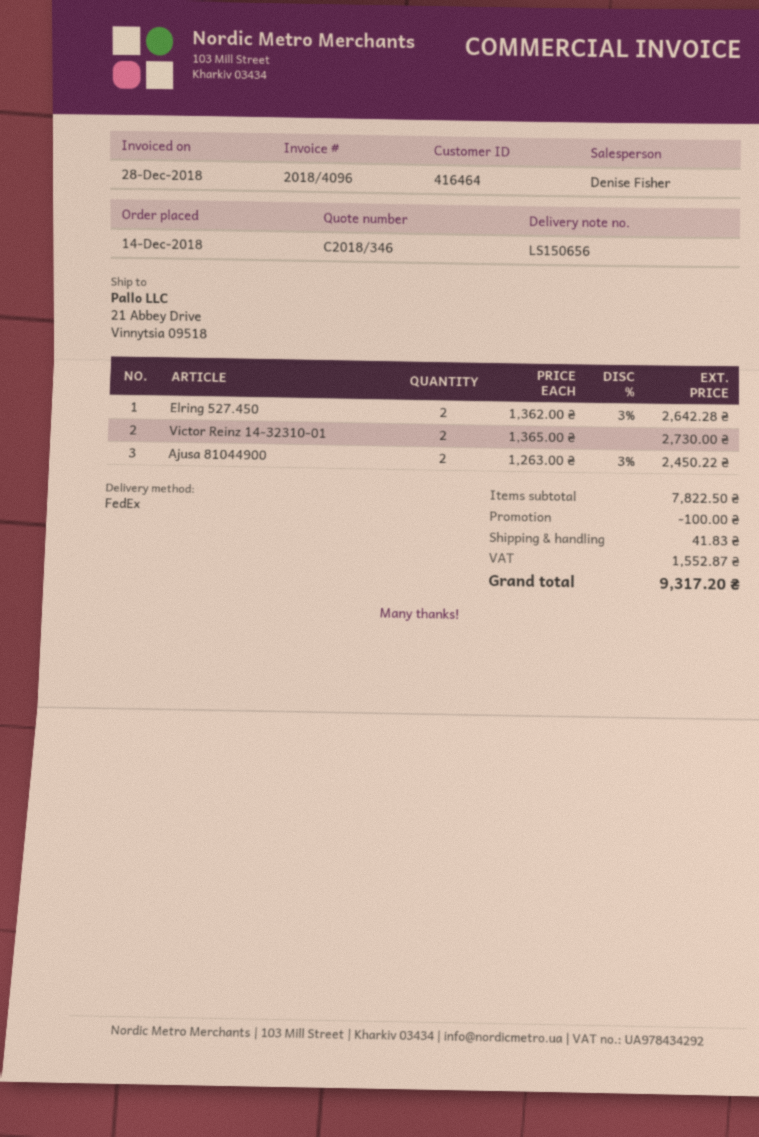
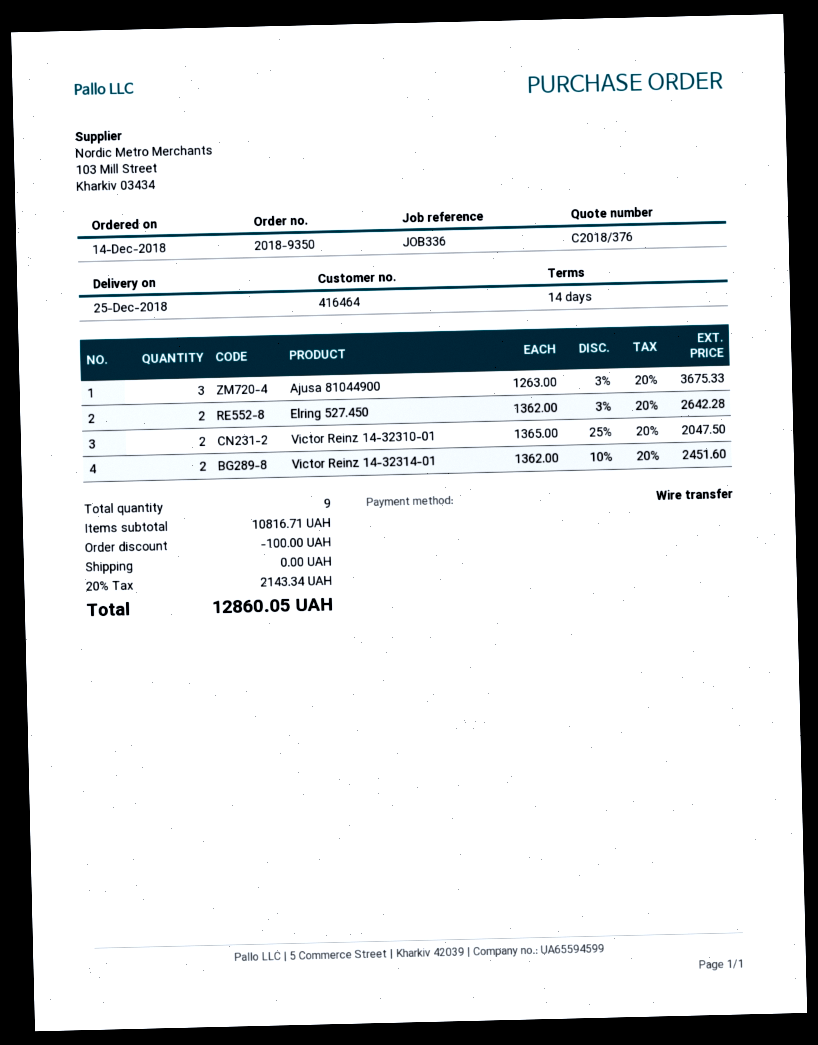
quote number: C2018/346 -> C2018/376
Victor Reinz 14-32310-01: 2 x 1365.00 = 2730.00 -> 2 x 1365.00 - 25% = 2047.50
Ajusa 81044900: 2 x 1263.00 - 3% = 2450.22 -> 3 x 1263.00 - 3% = 3675.33
Victor Reinz 14-32314-01: none -> 2 x 1362.00 - 10% = 2451.60
subtotal: 7822.50 -> 10816.71
shipping: 41.83 -> 0.00
tax: 1552.87 -> 2143.34
total: 9317.20 -> 12860.05

